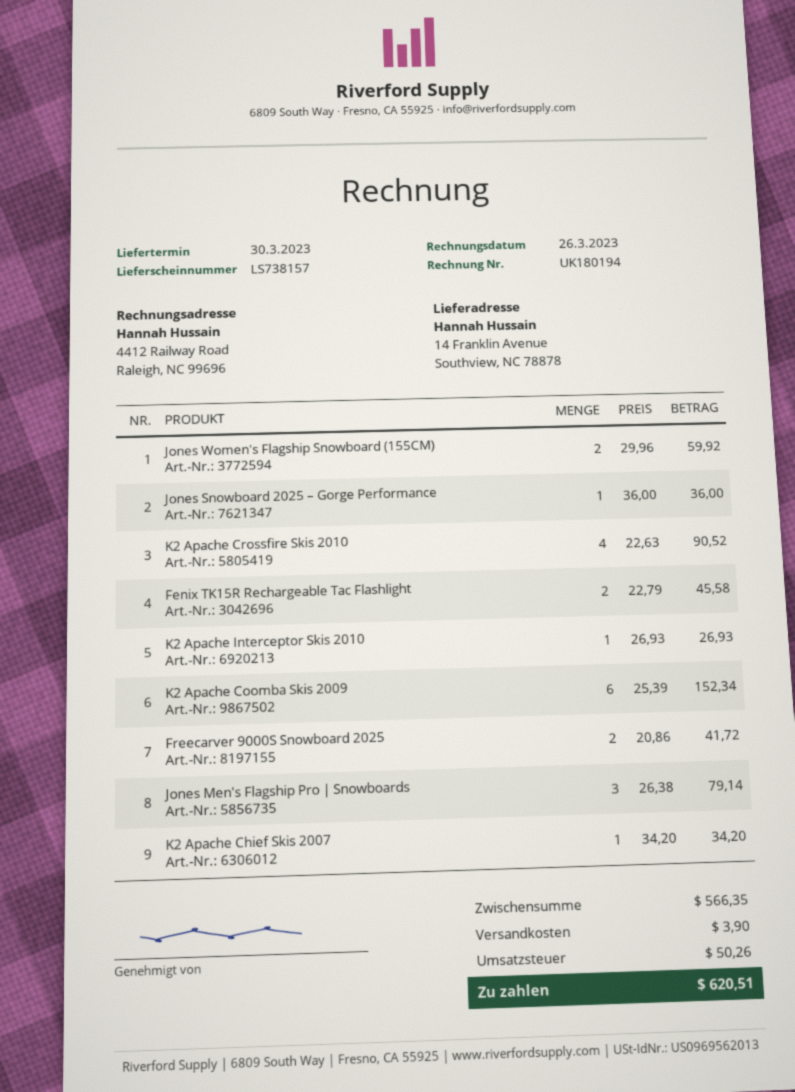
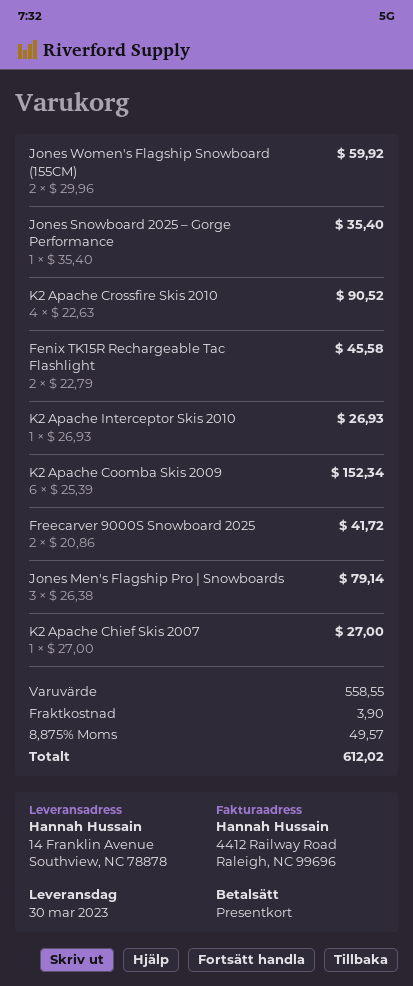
Jones Snowboard 2025 – Gorge Performance: 1 x 36.00 = 36.00 -> 1 x 35.40 = 35.40
K2 Apache Chief Skis 2007: 1 x 34.20 = 34.20 -> 1 x 27.00 = 27.00
subtotal: 566.35 -> 558.55
tax: 50.26 -> 49.57
total: 620.51 -> 612.02

